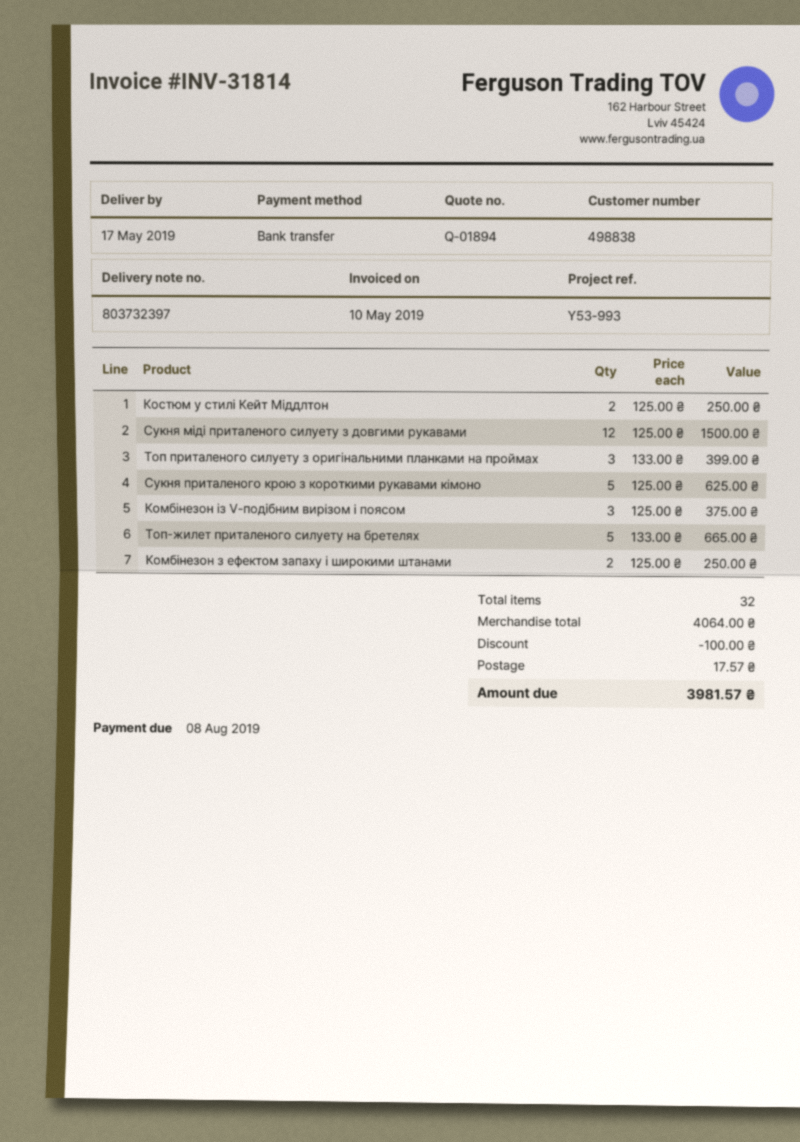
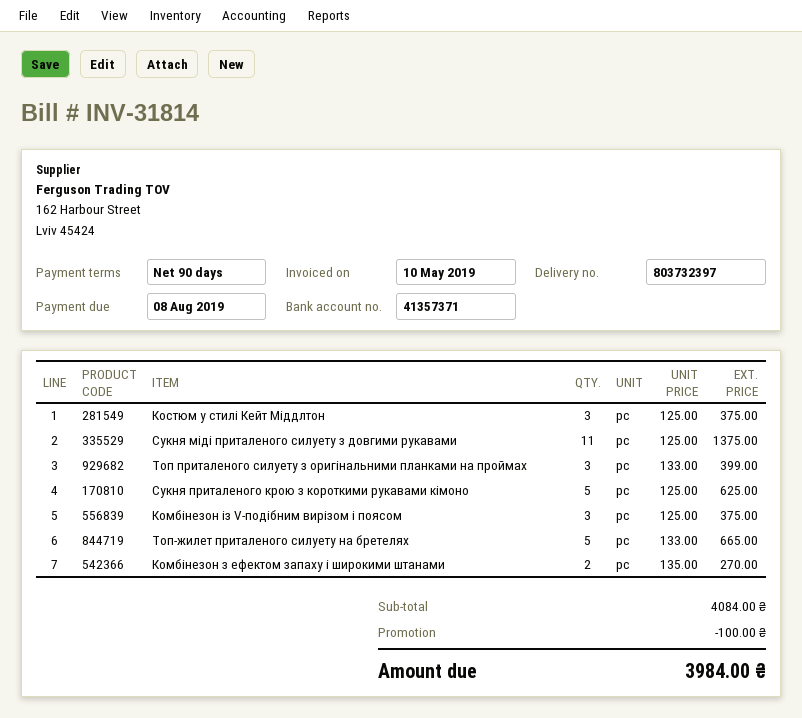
Костюм у стилі Кейт Міддлтон: 2 x 125.00 = 250.00 -> 3 x 125.00 = 375.00
Сукня міді приталеного силуету з довгими рукавами: 12 x 125.00 = 1500.00 -> 11 x 125.00 = 1375.00
Комбінезон з ефектом запаху і широкими штанами: 2 x 125.00 = 250.00 -> 2 x 135.00 = 270.00
subtotal: 4064.00 -> 4084.00
shipping: 17.57 -> none
total: 3981.57 -> 3984.00

